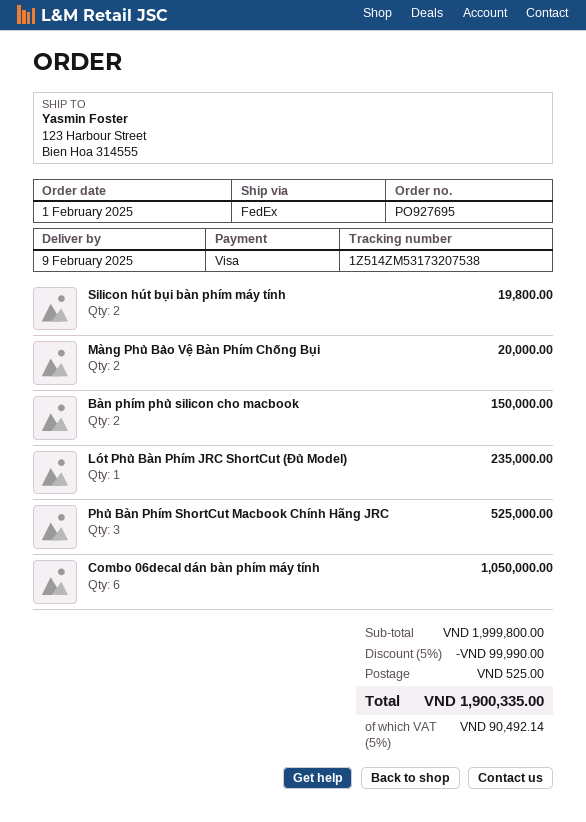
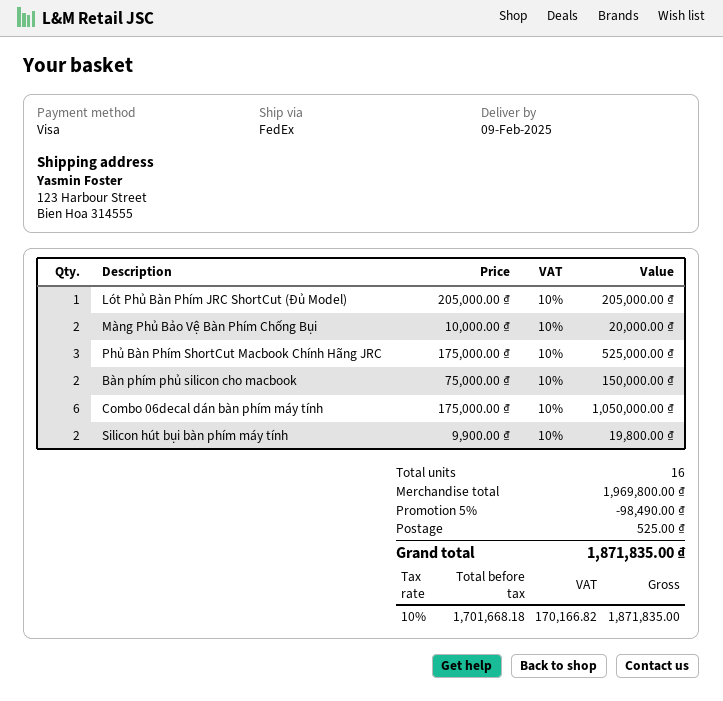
Lót Phủ Bàn Phím JRC ShortCut (Đủ Model): 1 for 235000.00 -> 1 for 205000.00
subtotal: 1999800.00 -> 1969800.00
discount: 5% = 99990.00 -> 5% = 98490.00
tax: 5% = 90492.14 -> 10% = 170166.82
total: 1900335.00 -> 1871835.00

